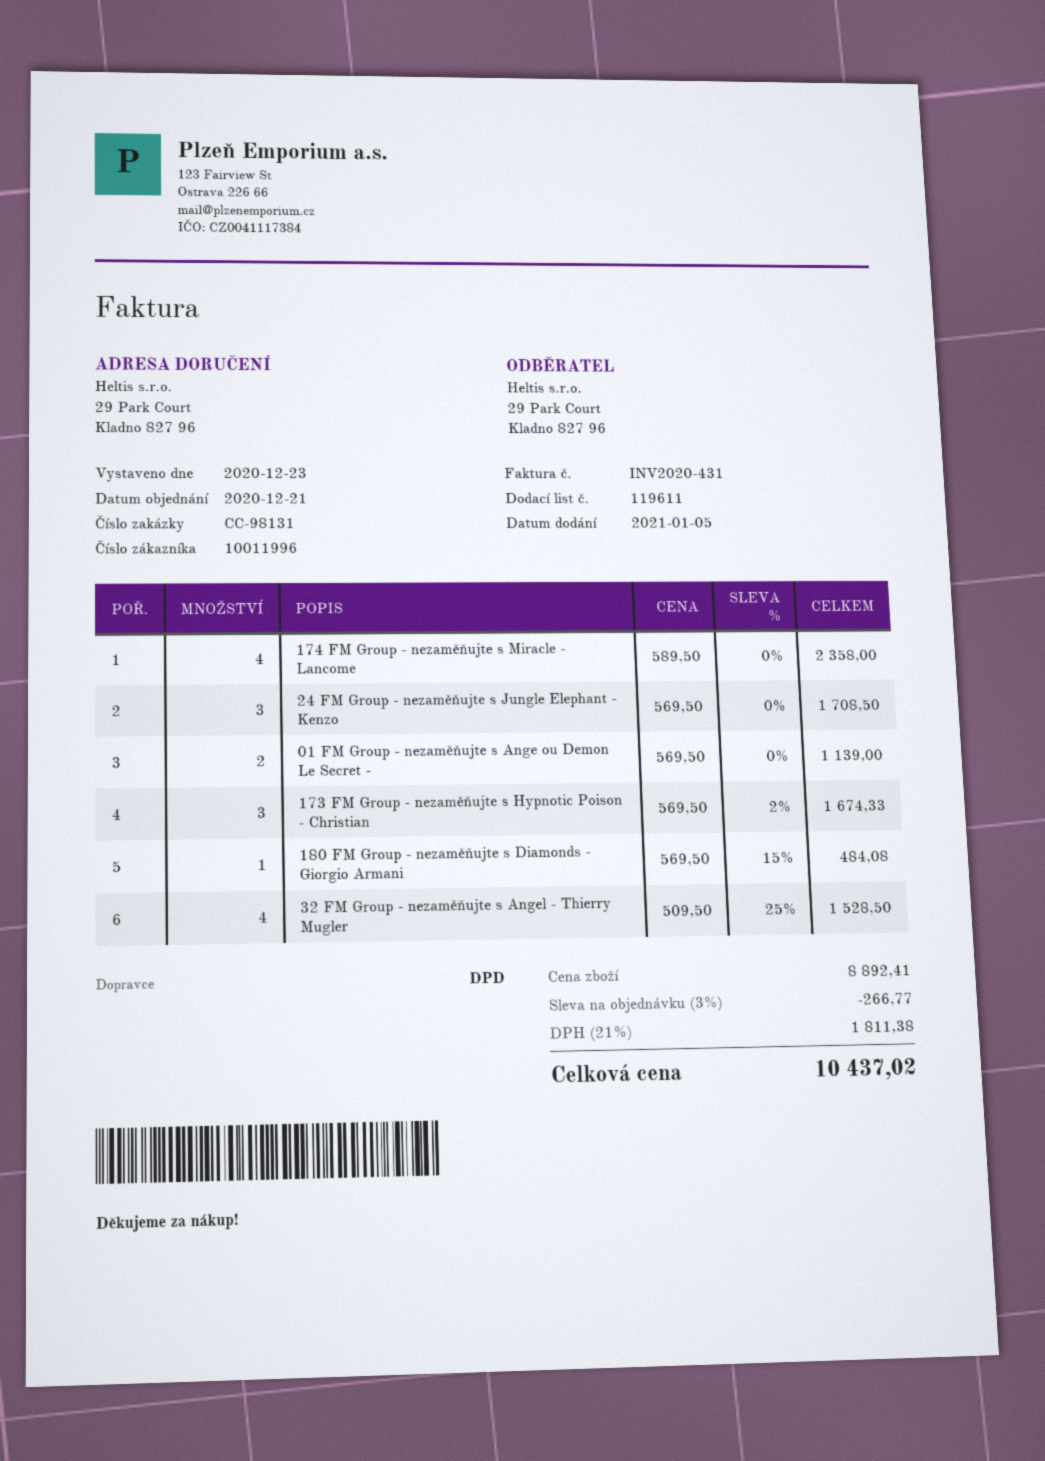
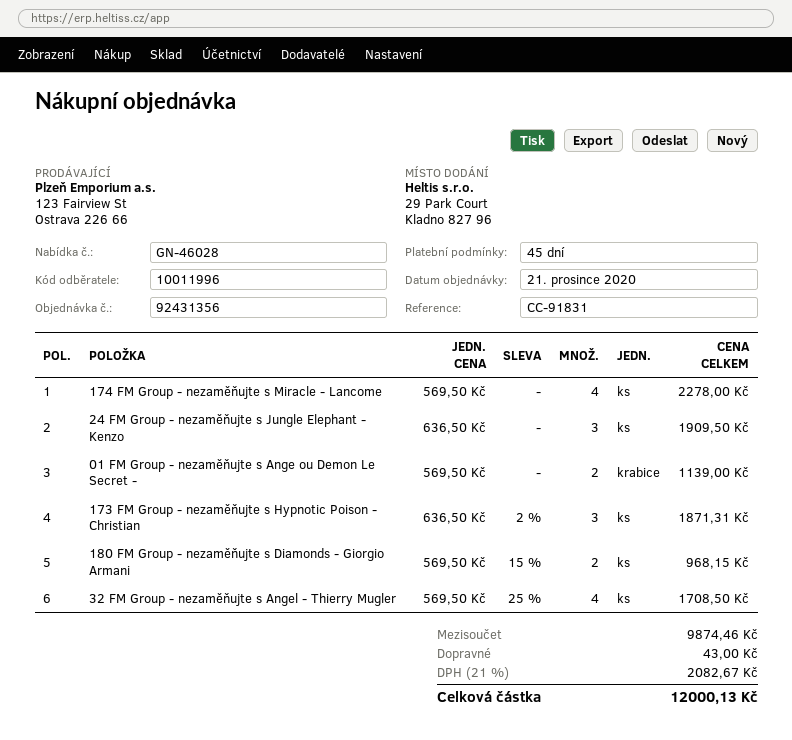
reference: CC-98131 -> CC-91831
174 FM Group - nezaměňujte s Miracle - Lancome: 4 x 589.50 = 2358.00 -> 4 x 569.50 = 2278.00
24 FM Group - nezaměňujte s Jungle Elephant - Kenzo: 3 x 569.50 = 1708.50 -> 3 x 636.50 = 1909.50
173 FM Group - nezaměňujte s Hypnotic Poison - Christian: 3 x 569.50 - 2% = 1674.33 -> 3 x 636.50 - 2% = 1871.31
180 FM Group - nezaměňujte s Diamonds - Giorgio Armani: 1 x 569.50 - 15% = 484.08 -> 2 x 569.50 - 15% = 968.15
32 FM Group - nezaměňujte s Angel - Thierry Mugler: 4 x 509.50 - 25% = 1528.50 -> 4 x 569.50 - 25% = 1708.50
subtotal: 8892.41 -> 9874.46
discount: 3% = 266.77 -> none
shipping: none -> 43.00
tax: 21% = 1811.38 -> 21% = 2082.67
total: 10437.02 -> 12000.13

